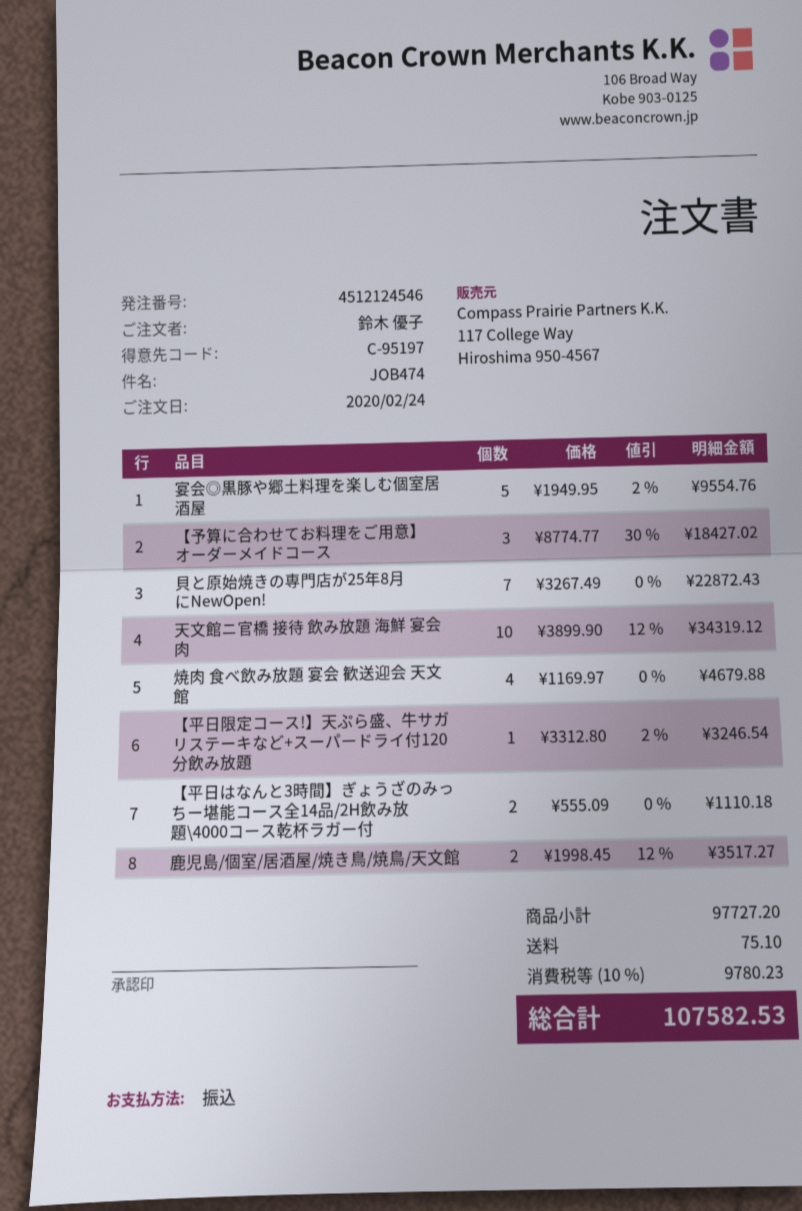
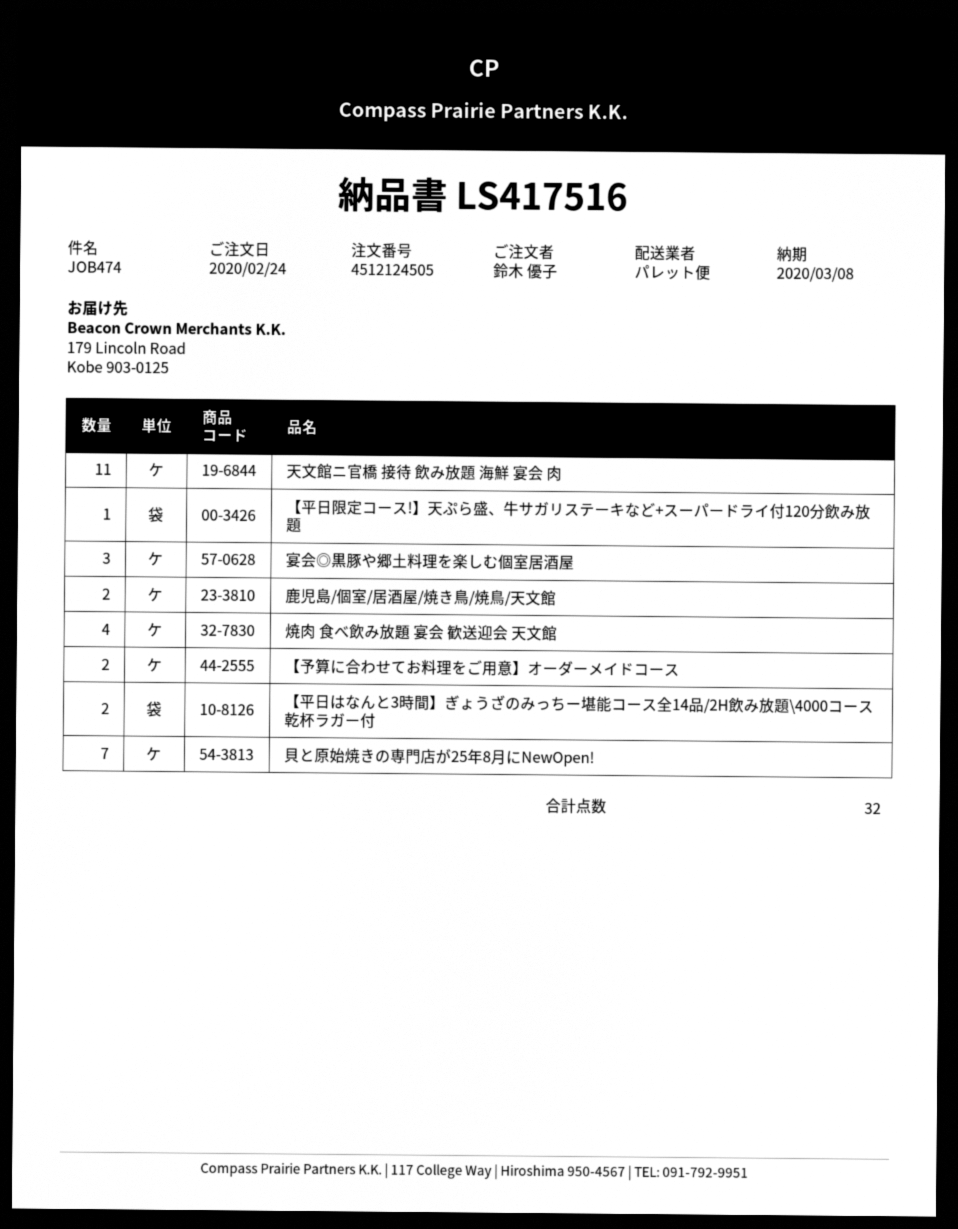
order number: 4512124546 -> 4512124505
宴会◎黒豚や郷土料理を楽しむ個室居酒屋: 5 -> 3
【予算に合わせてお料理をご用意】オーダーメイドコース: 3 -> 2
天文館ニ官橋 接待 飲み放題 海鮮 宴会 肉: 10 -> 11

